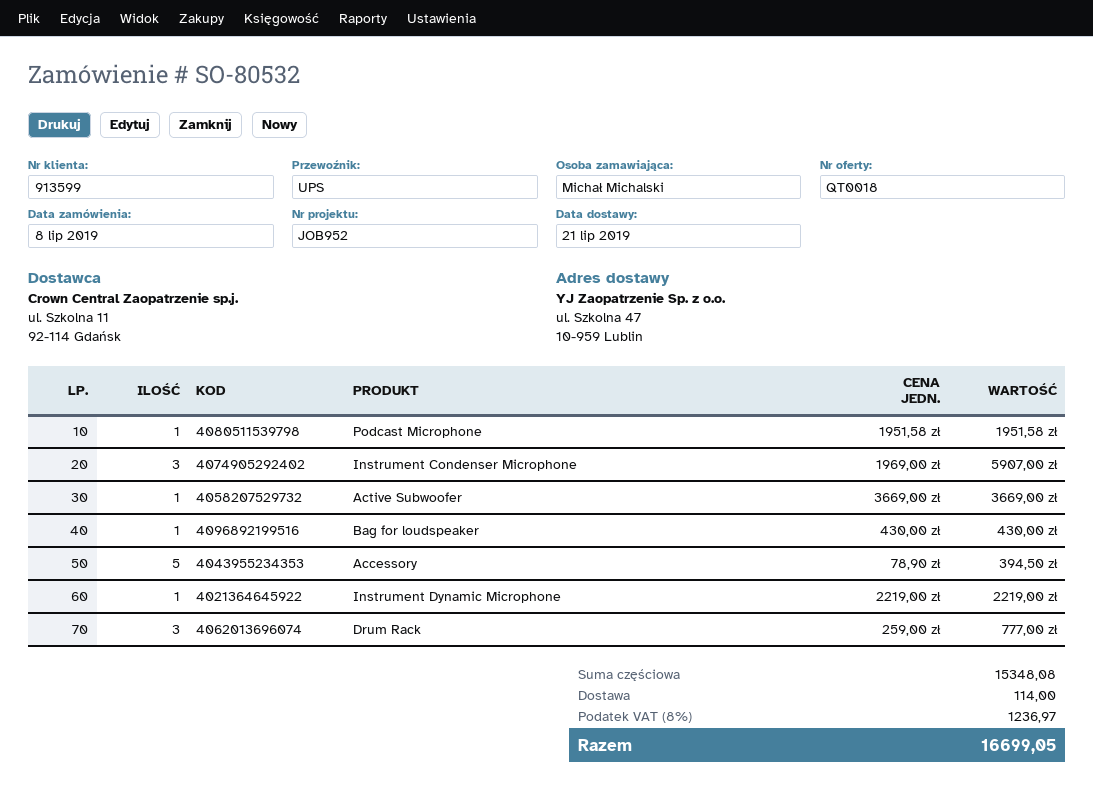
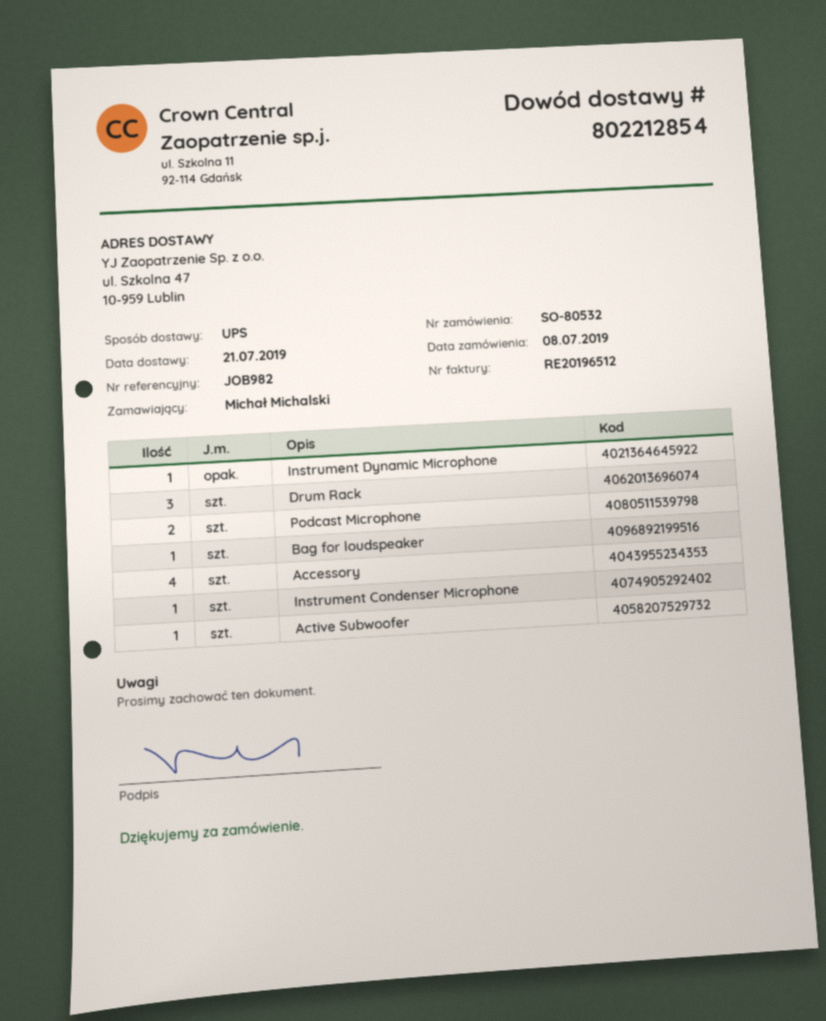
reference: JOB952 -> JOB982
Podcast Microphone: 1 -> 2
Instrument Condenser Microphone: 3 -> 1
Accessory: 5 -> 4

